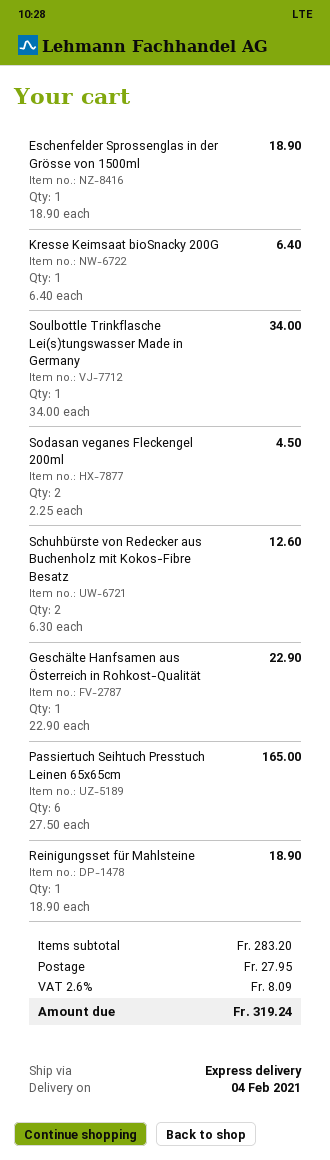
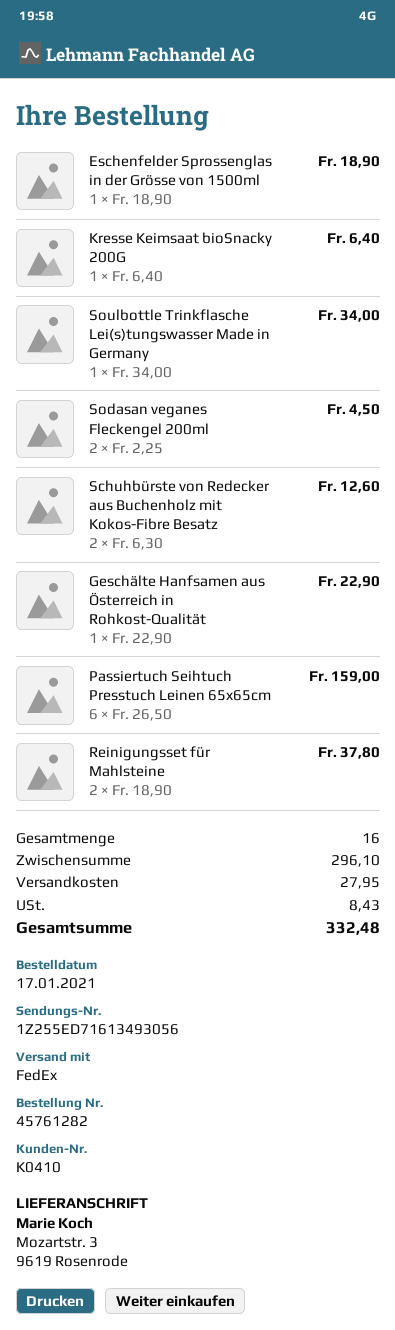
shipping method: express -> FedEx
Passiertuch Seihtuch Presstuch Leinen 65x65cm: 6 x 27.50 = 165.00 -> 6 x 26.50 = 159.00
Reinigungsset für Mahlsteine: 1 x 18.90 = 18.90 -> 2 x 18.90 = 37.80
subtotal: 283.20 -> 296.10
tax: 8.09 -> 8.43
total: 319.24 -> 332.48

